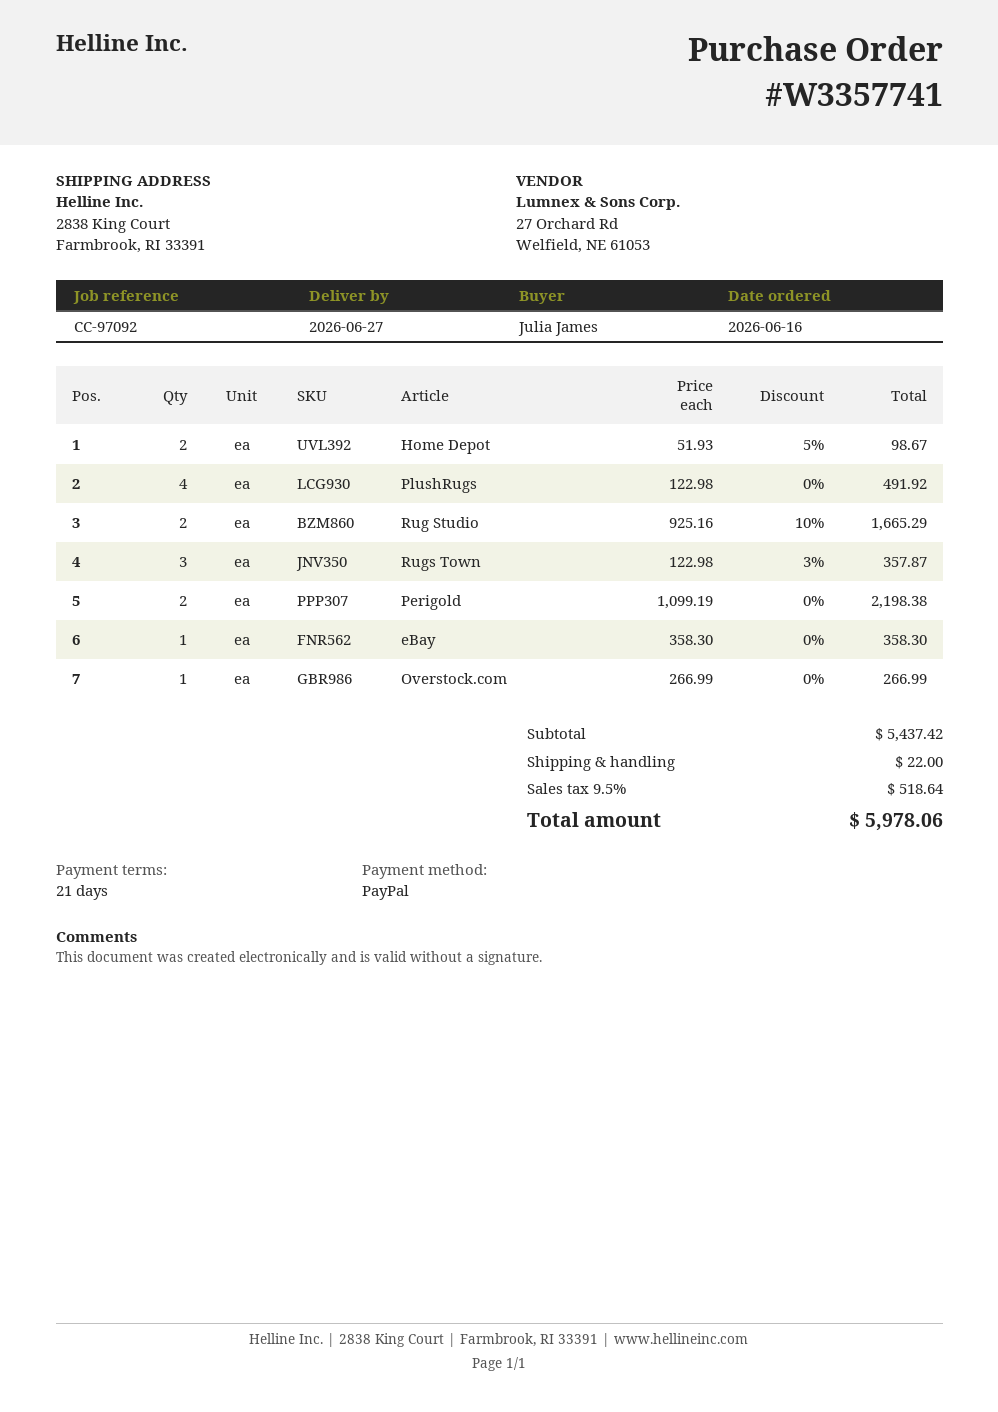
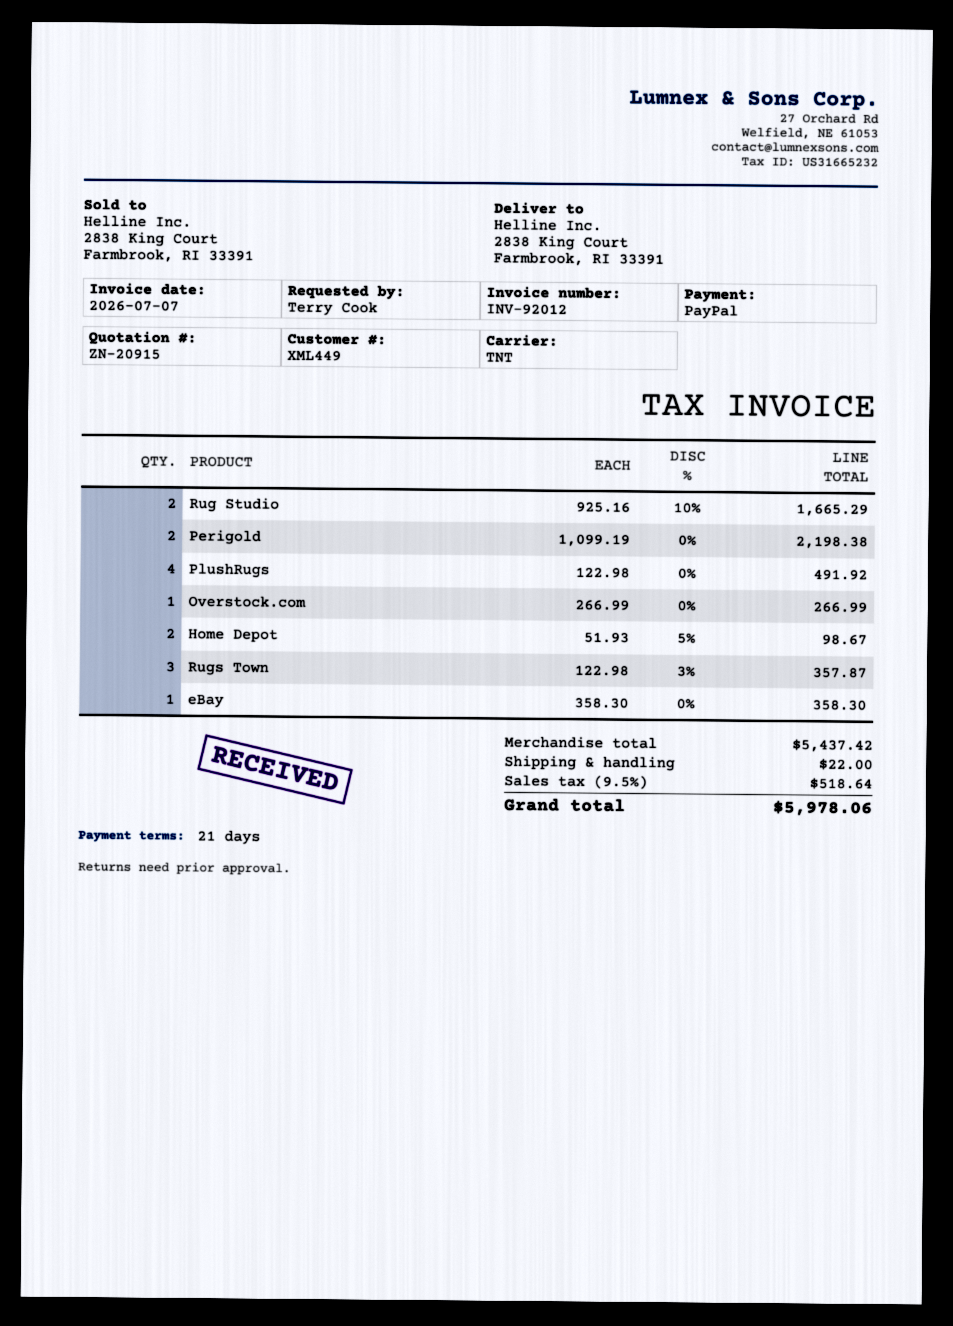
ordered by: Julia James -> Terry Cook

